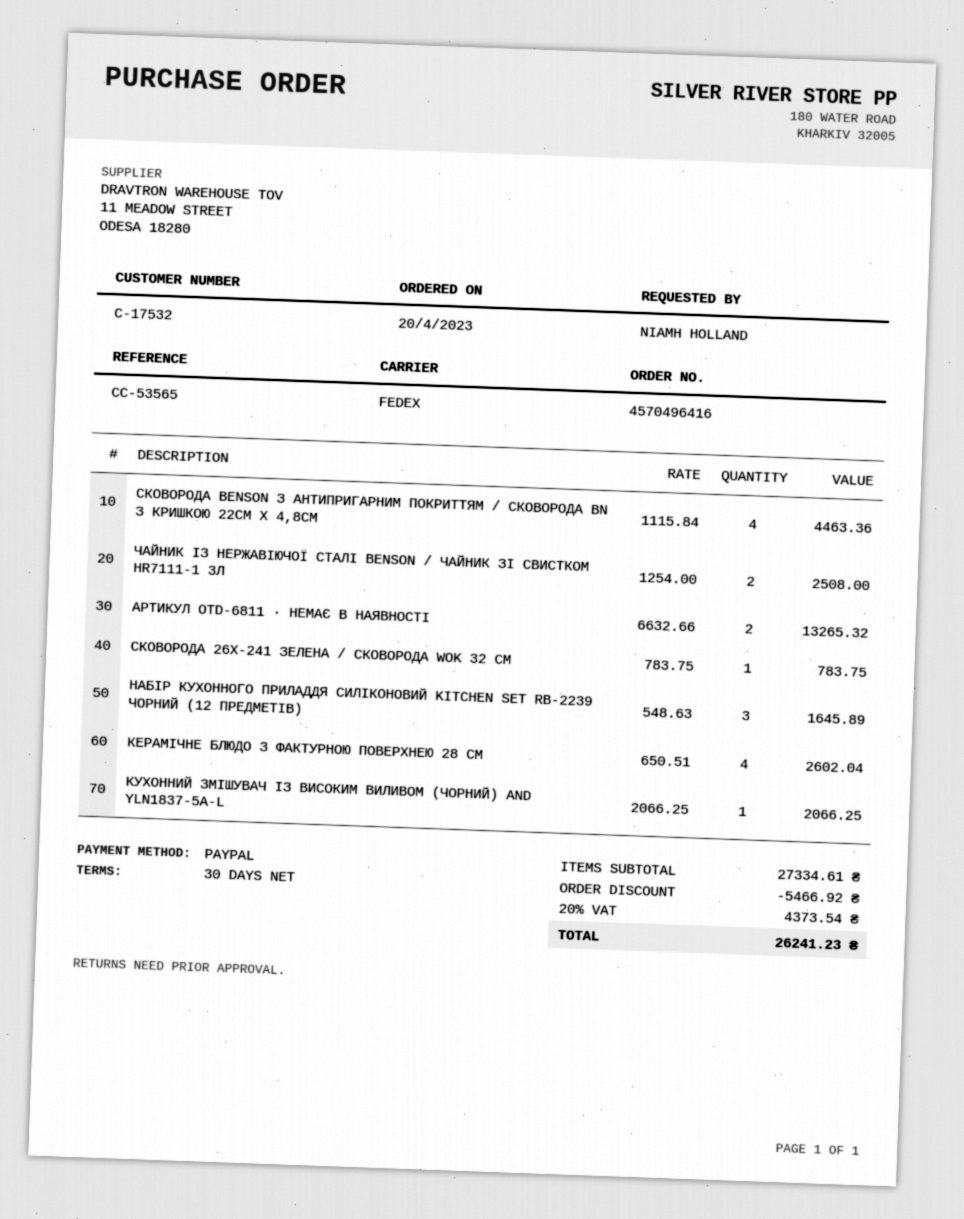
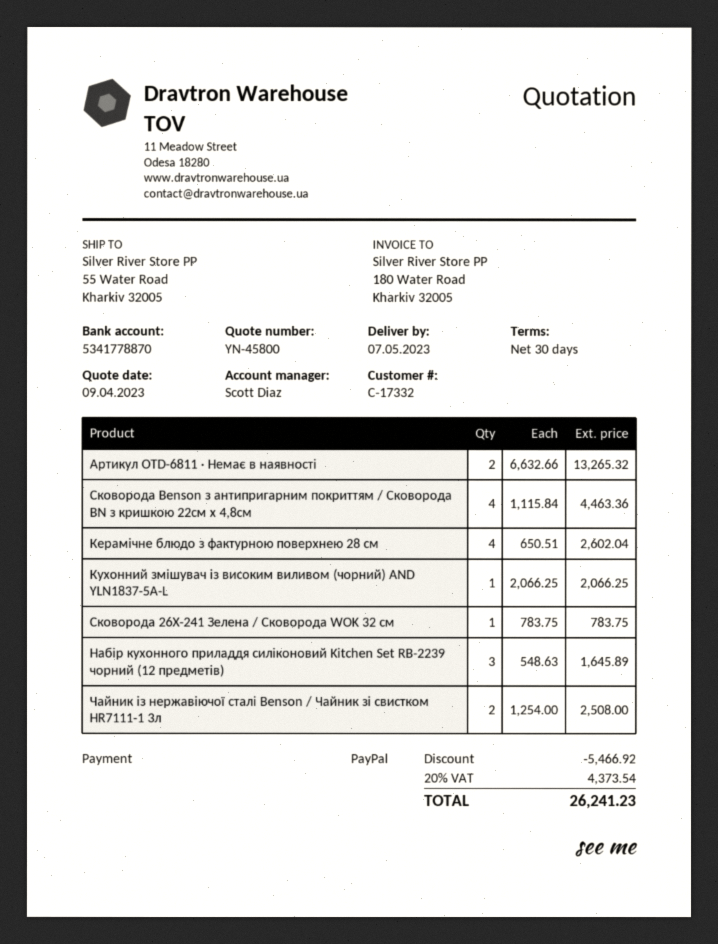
customer number: C-17532 -> C-17332

